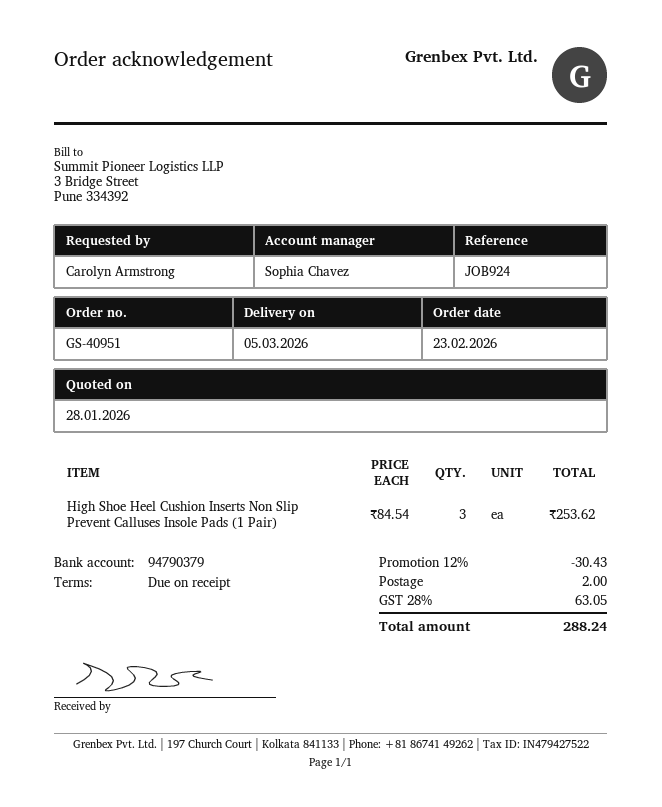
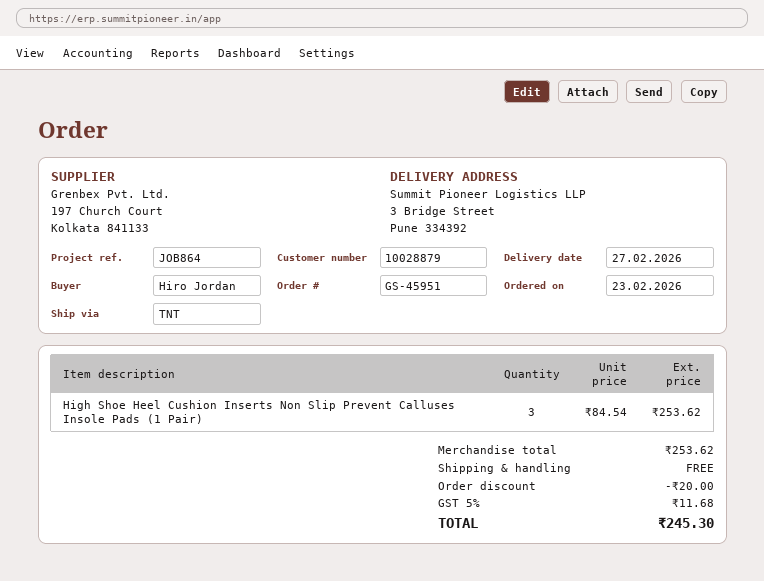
order number: GS-40951 -> GS-45951
delivery date: 2026-03-05 -> 2026-02-27
reference: JOB924 -> JOB864
ordered by: Carolyn Armstrong -> Hiro Jordan
discount: 30.43 -> 20.00
shipping: 2.00 -> 0.00
tax: 28% = 63.05 -> 5% = 11.68
total: 288.24 -> 245.30

